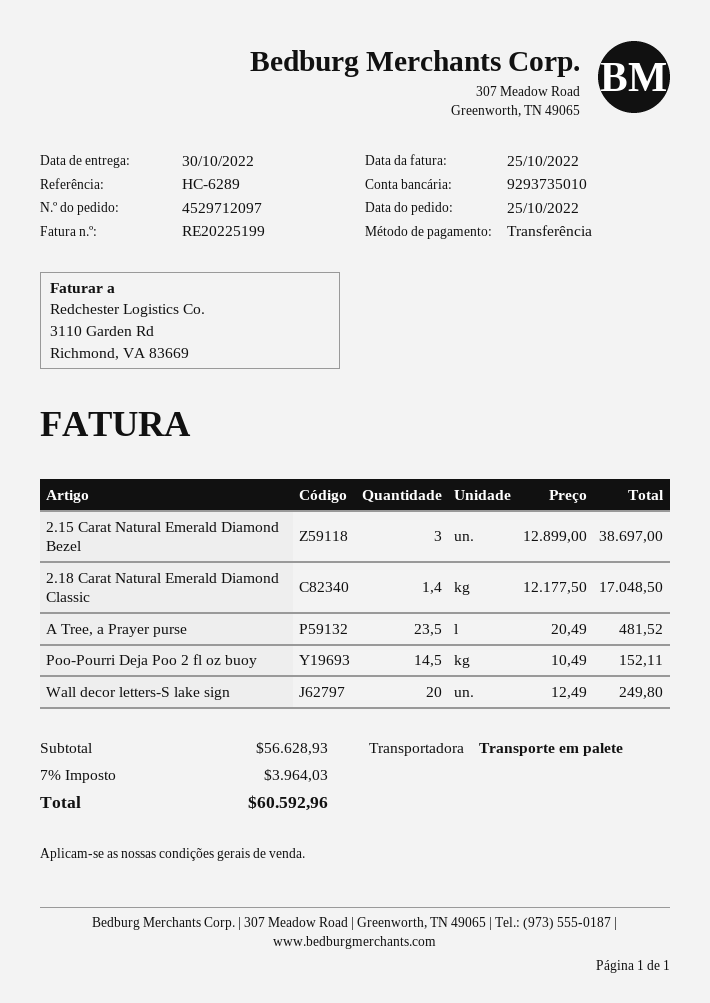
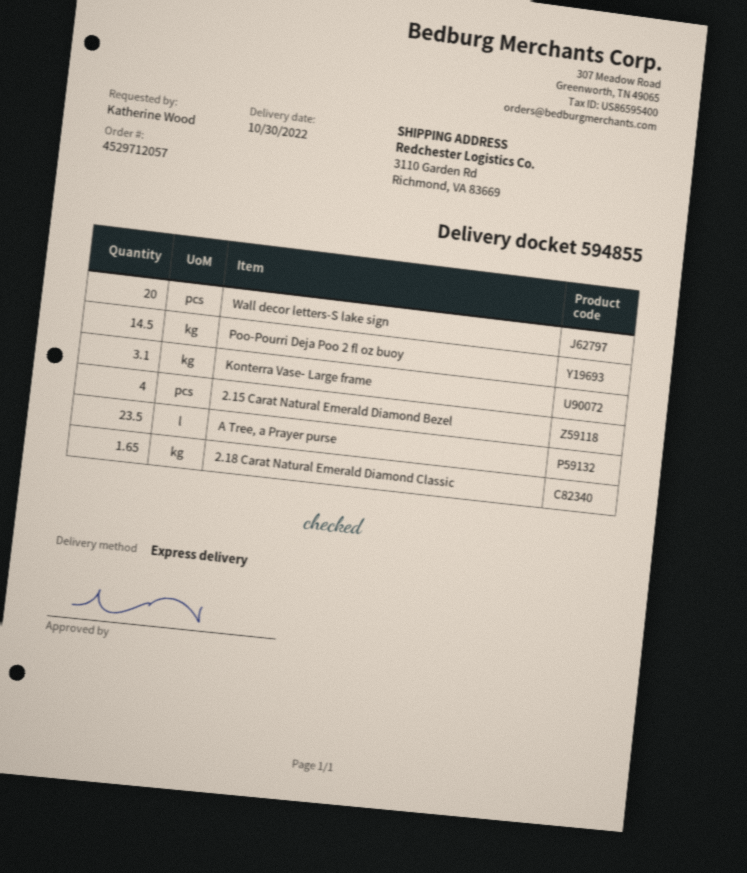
order number: 4529712097 -> 4529712057
shipping method: pallet freight -> express
2.15 Carat Natural Emerald Diamond Bezel: 3 -> 4
2.18 Carat Natural Emerald Diamond Classic: 1.4 -> 1.65
Konterra Vase- Large frame: none -> 3.1

